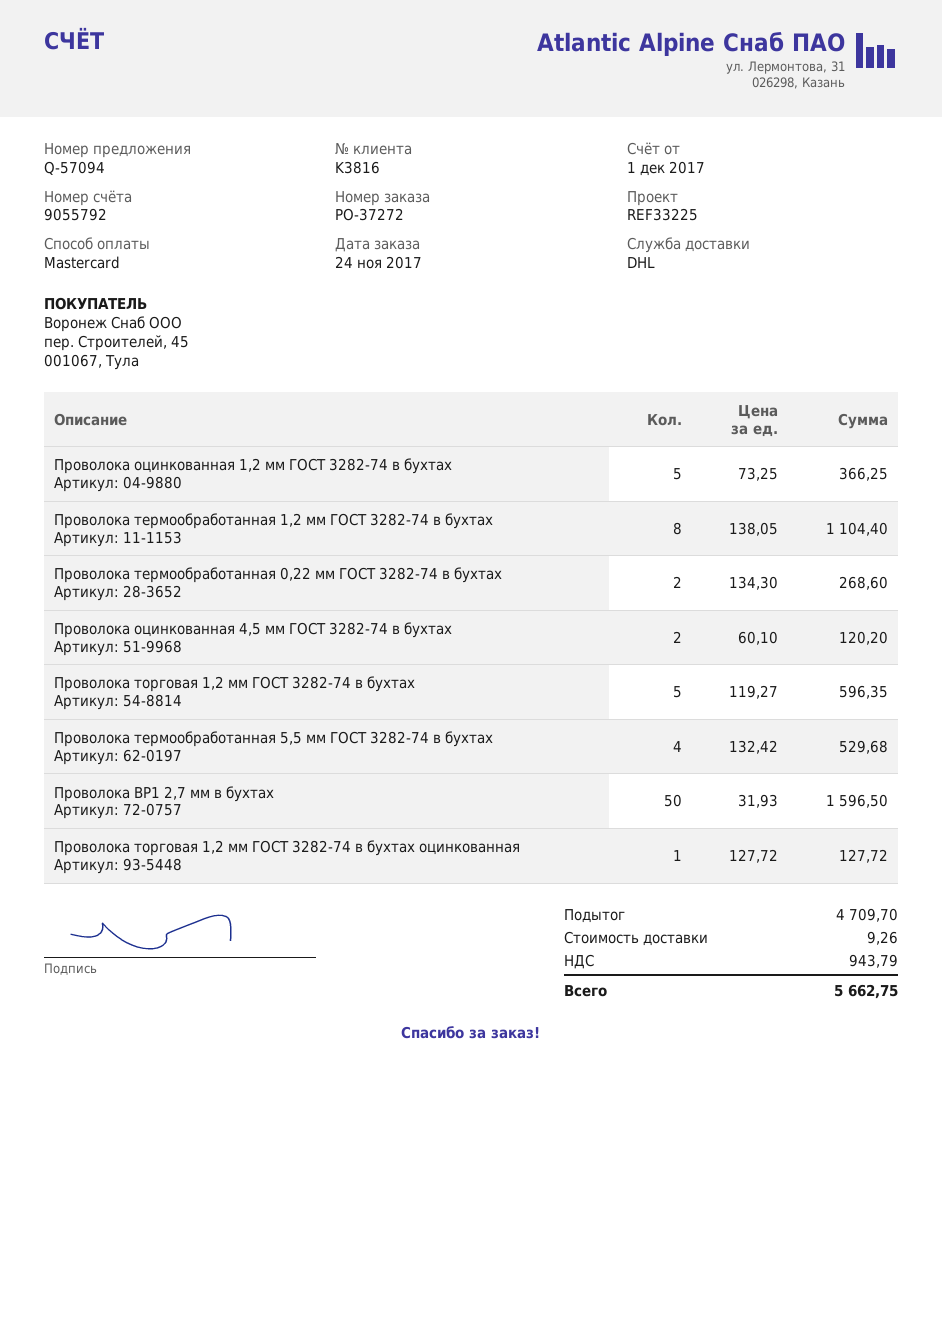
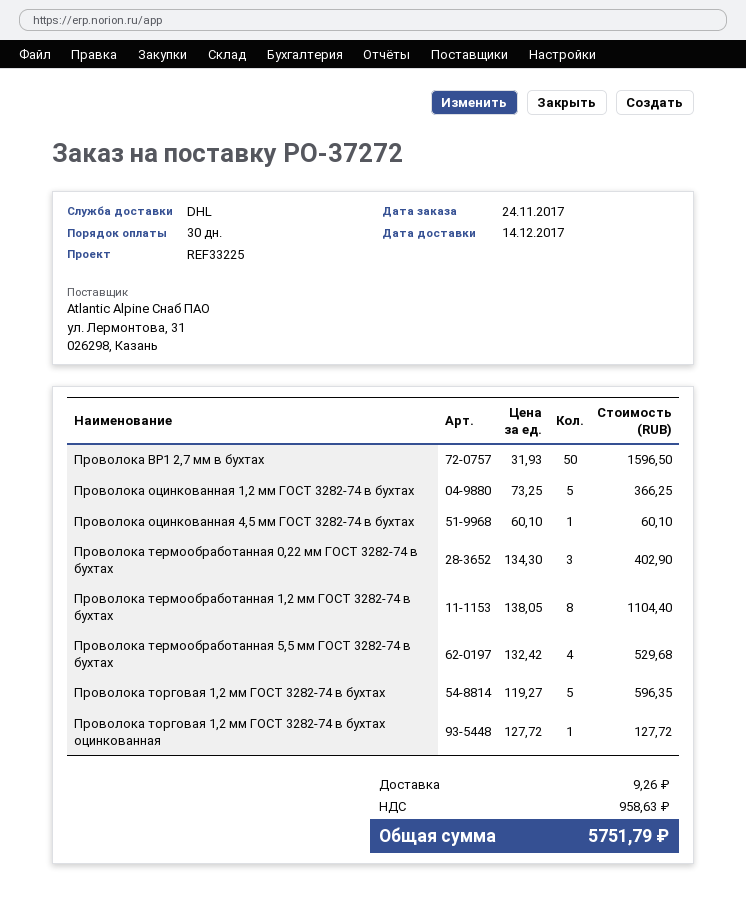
Проволока термообработанная 0,22 мм ГОСТ 3282-74 в бухтах: 2 x 134.30 = 268.60 -> 3 x 134.30 = 402.90
Проволока оцинкованная 4,5 мм ГОСТ 3282-74 в бухтах: 2 x 60.10 = 120.20 -> 1 x 60.10 = 60.10
tax: 943.79 -> 958.63
total: 5662.75 -> 5751.79

